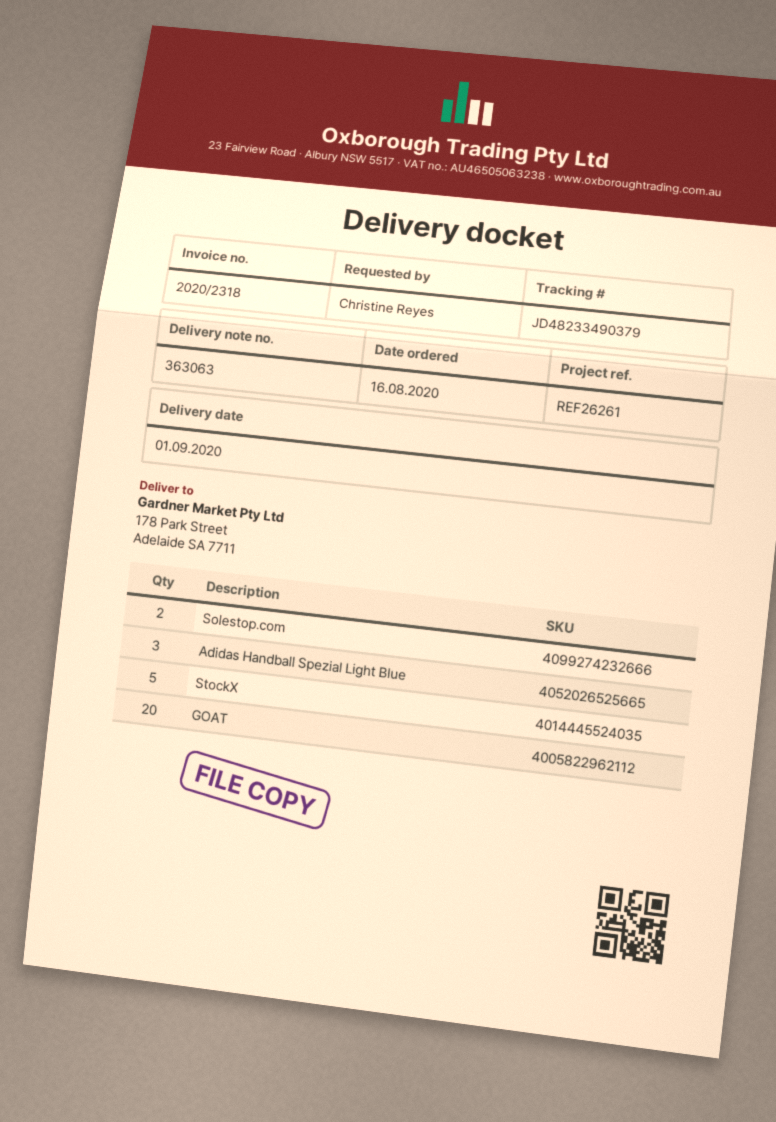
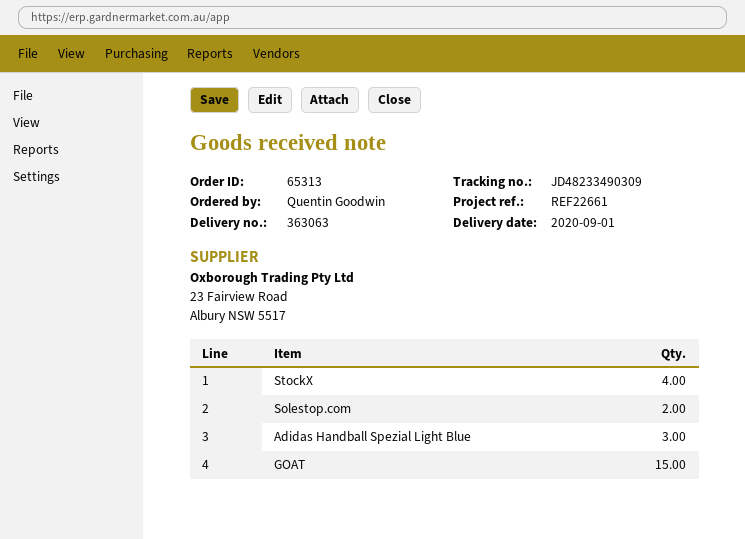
reference: REF26261 -> REF22661
ordered by: Christine Reyes -> Quentin Goodwin
tracking number: JD48233490379 -> JD48233490309
StockX: 5 -> 4
GOAT: 20 -> 15

